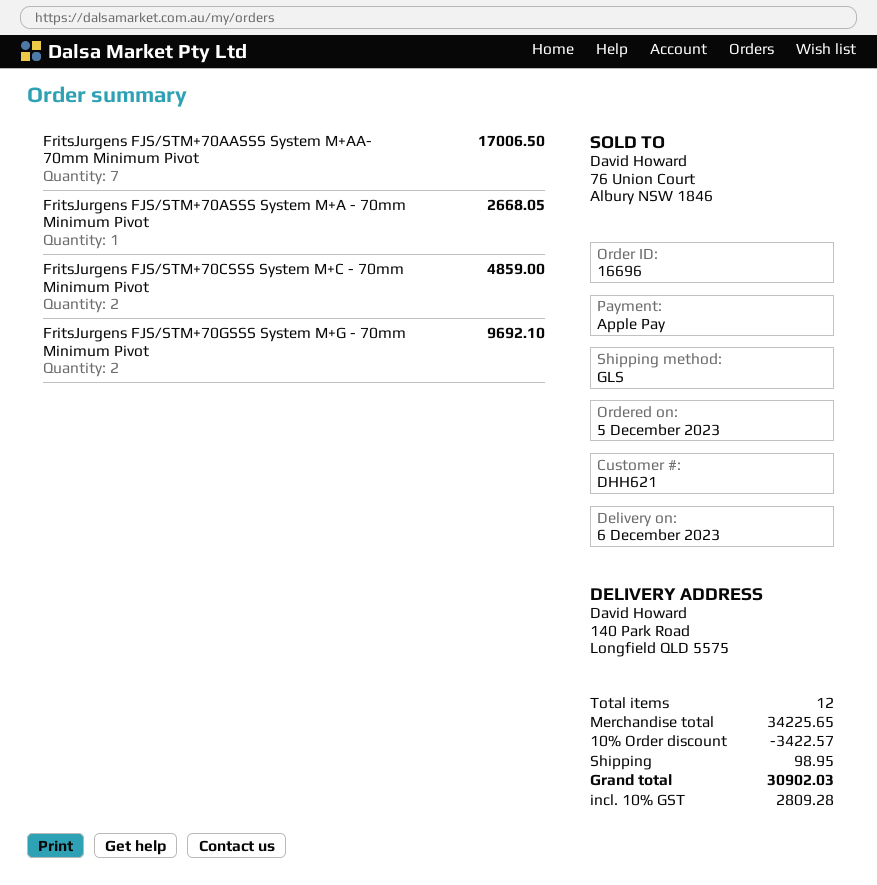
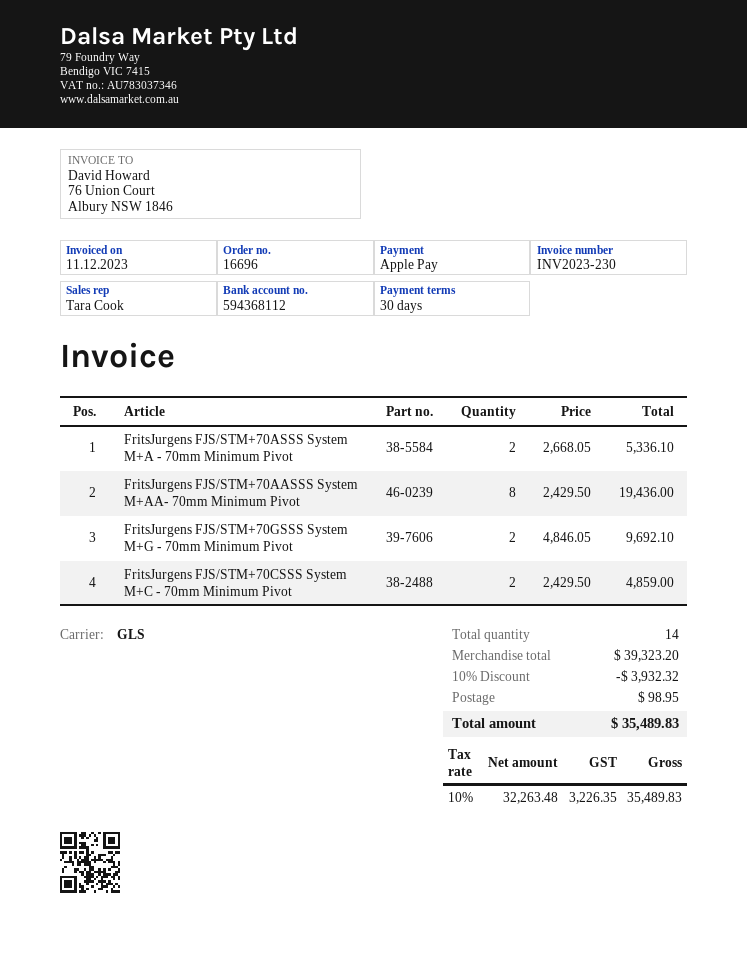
FritsJurgens FJS/STM+70AASSS System M+AA- 70mm Minimum Pivot: 7 for 17006.50 -> 8 for 19436.00
FritsJurgens FJS/STM+70ASSS System M+A - 70mm Minimum Pivot: 1 for 2668.05 -> 2 for 5336.10
total quantity: 12 -> 14
subtotal: 34225.65 -> 39323.20
discount: 10% = 3422.57 -> 10% = 3932.32
tax: 10% = 2809.28 -> 10% = 3226.35
total: 30902.03 -> 35489.83

